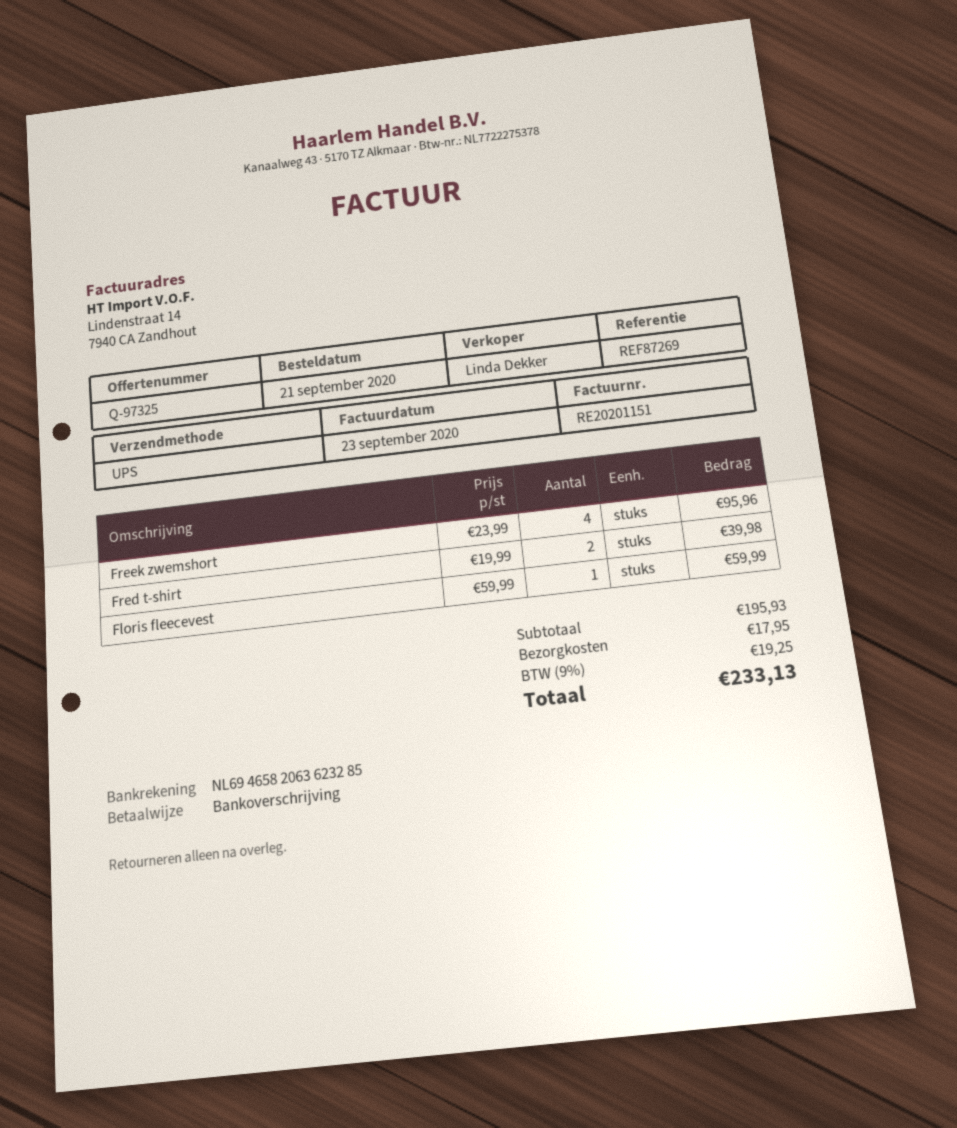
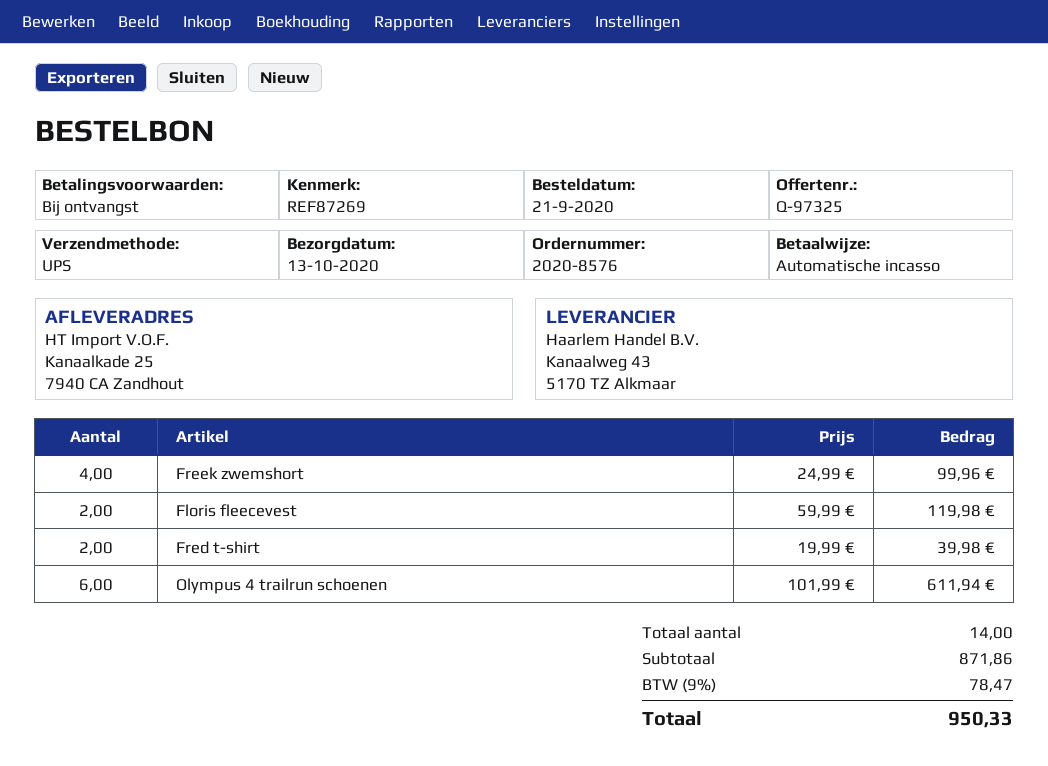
payment method: bank transfer -> direct debit
Freek zwemshort: 4 x 23.99 = 95.96 -> 4 x 24.99 = 99.96
Floris fleecevest: 1 x 59.99 = 59.99 -> 2 x 59.99 = 119.98
Olympus 4 trailrun schoenen: none -> 6 x 101.99 = 611.94
subtotal: 195.93 -> 871.86
shipping: 17.95 -> none
tax: 9% = 19.25 -> 9% = 78.47
total: 233.13 -> 950.33

